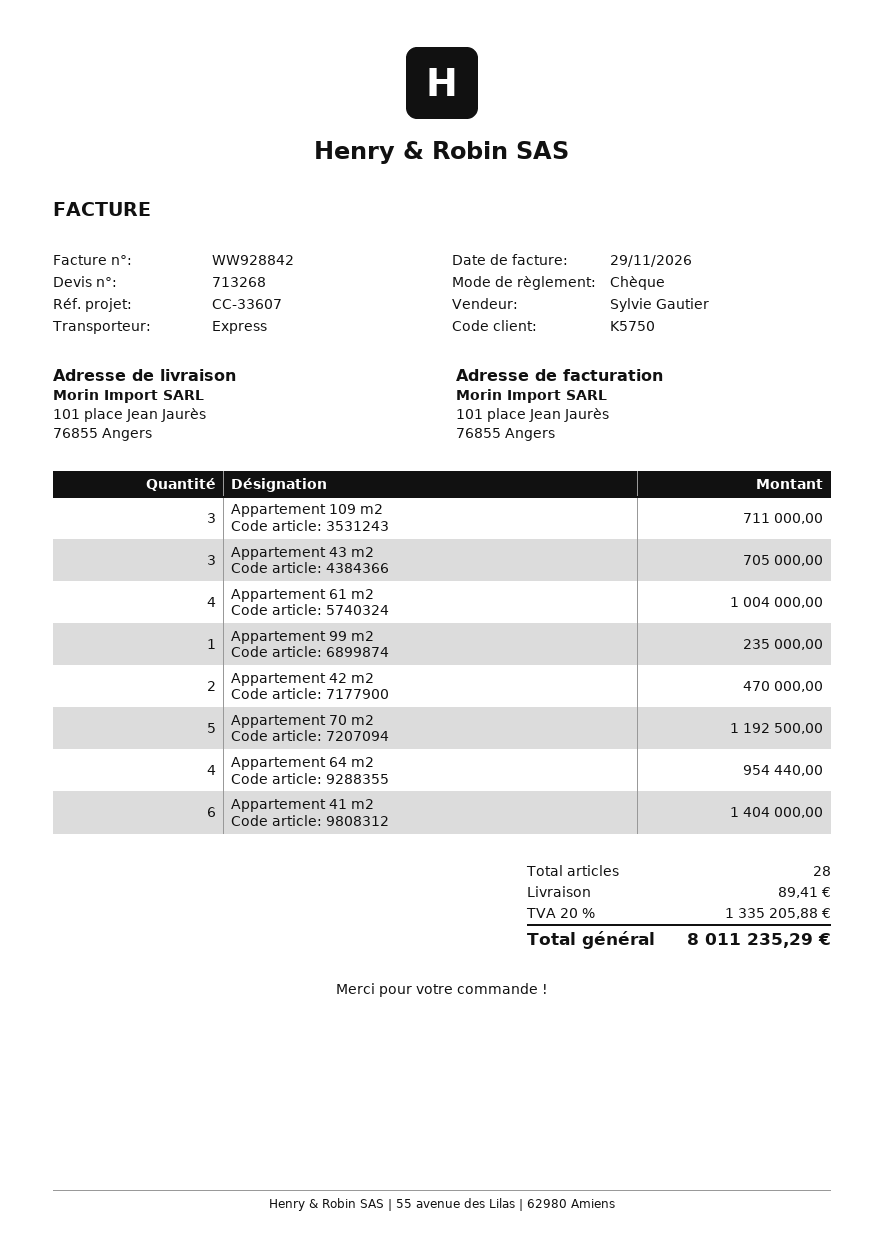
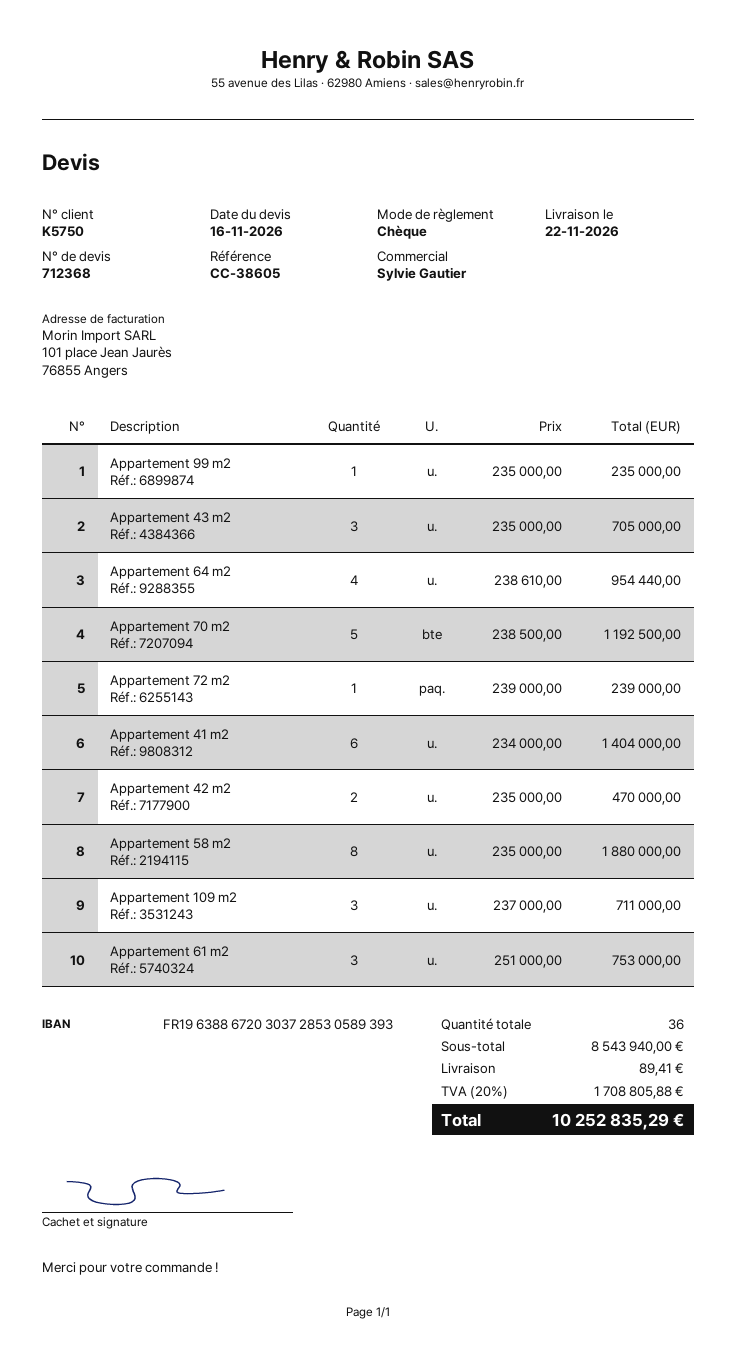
quote number: 713268 -> 712368
reference: CC-33607 -> CC-38605
Appartement 61 m2: 4 for 1004000.00 -> 3 for 753000.00
Appartement 72 m2: none -> 1 for 239000.00
Appartement 58 m2: none -> 8 for 1880000.00
total quantity: 28 -> 36
tax: 20% = 1335205.88 -> 20% = 1708805.88
total: 8011235.29 -> 10252835.29

